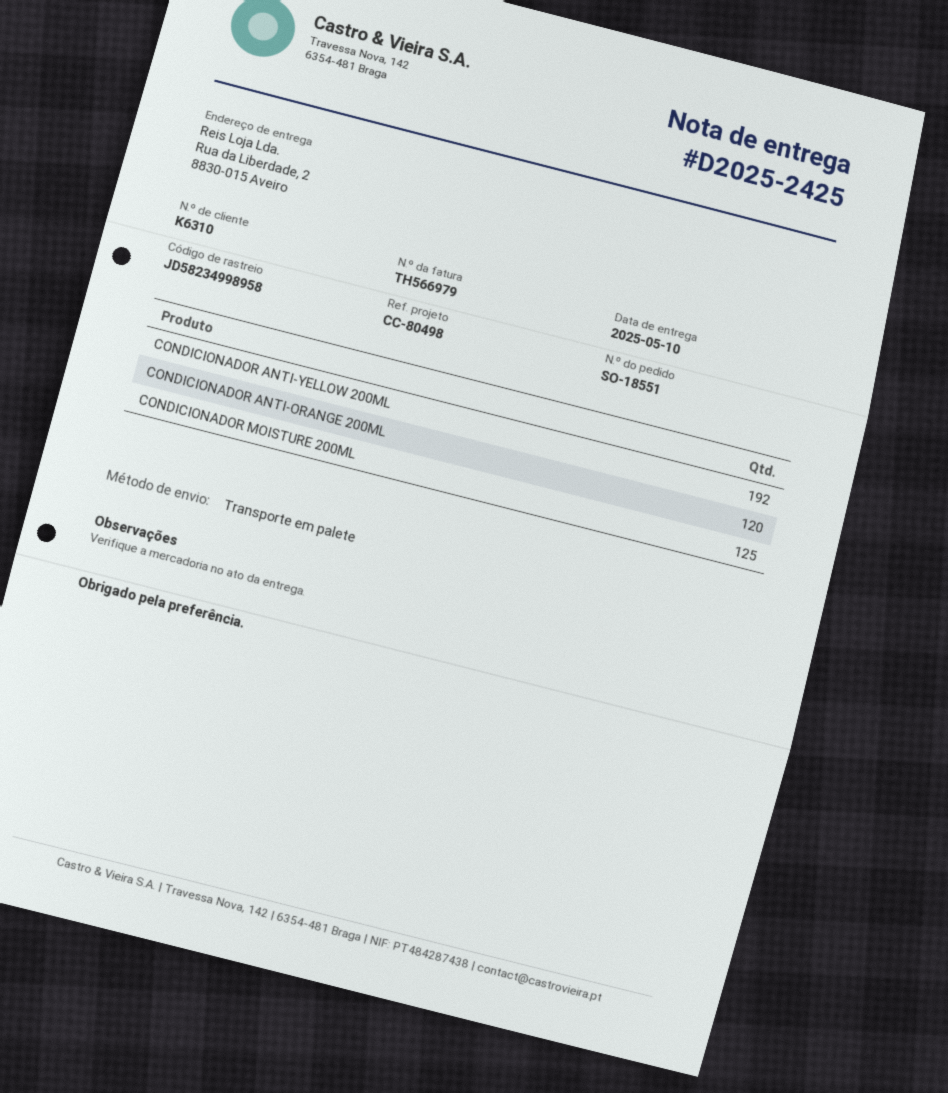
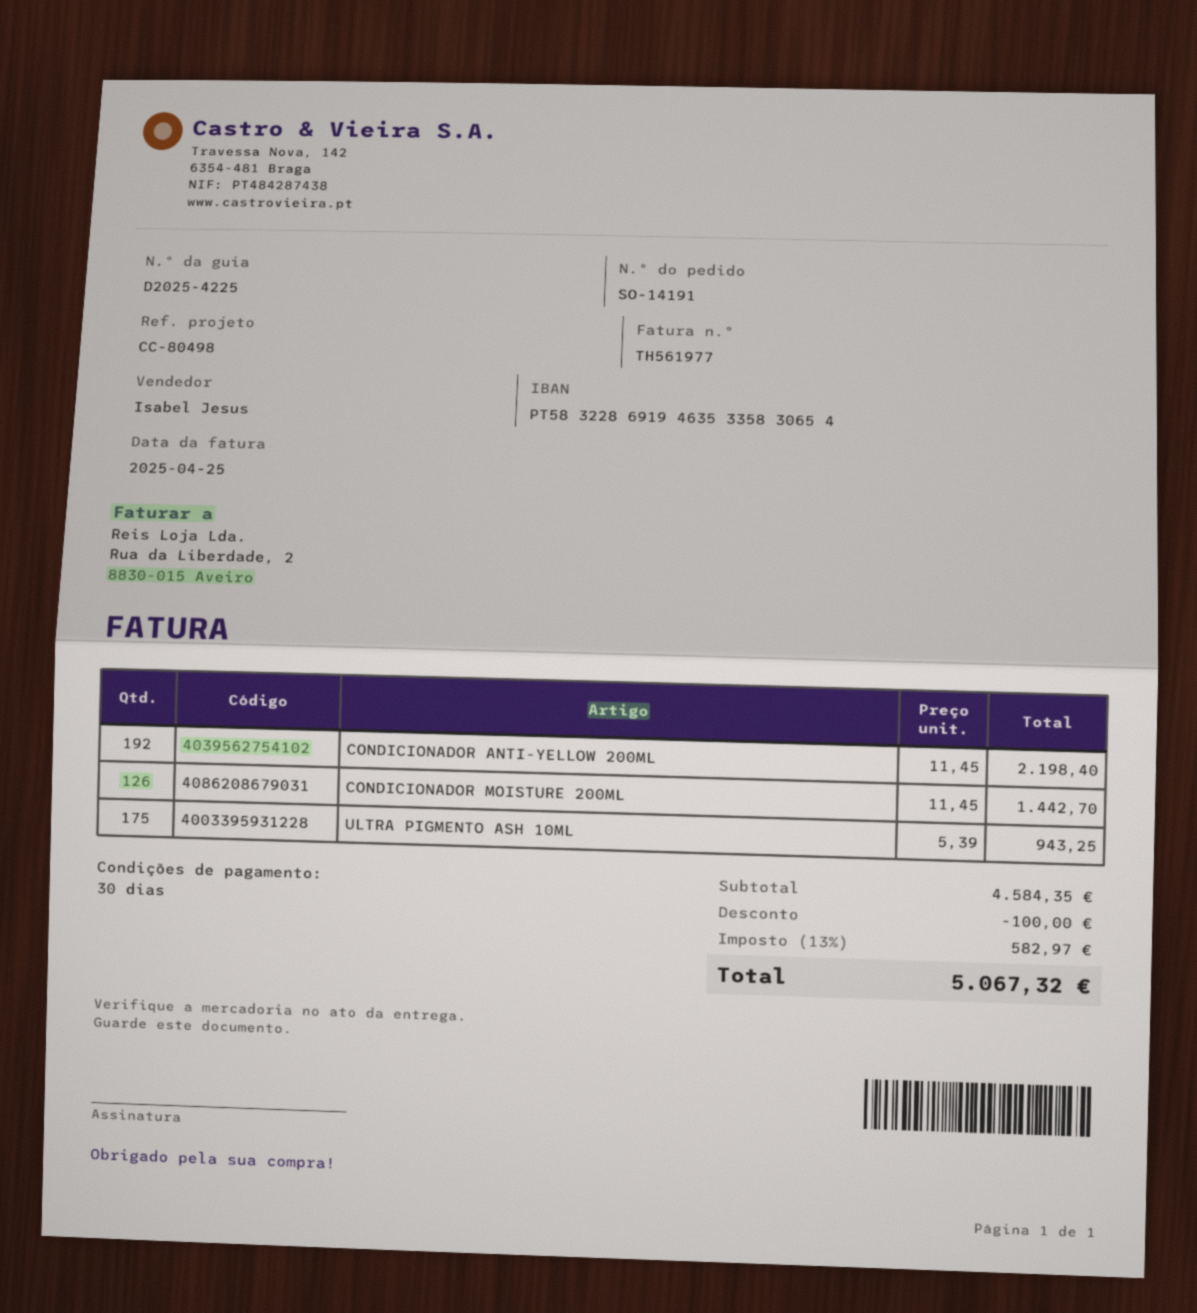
order number: SO-18551 -> SO-14191
delivery note number: D2025-2425 -> D2025-4225
invoice number: TH566979 -> TH561977
CONDICIONADOR ANTI-ORANGE 200ML: 120 -> none
CONDICIONADOR MOISTURE 200ML: 125 -> 126
ULTRA PIGMENTO ASH 10ML: none -> 175

